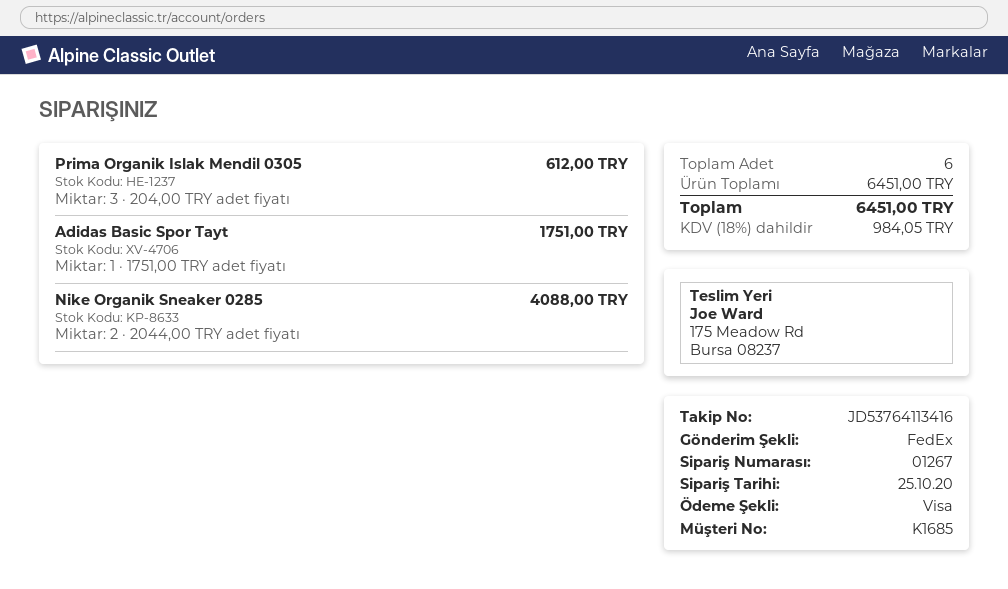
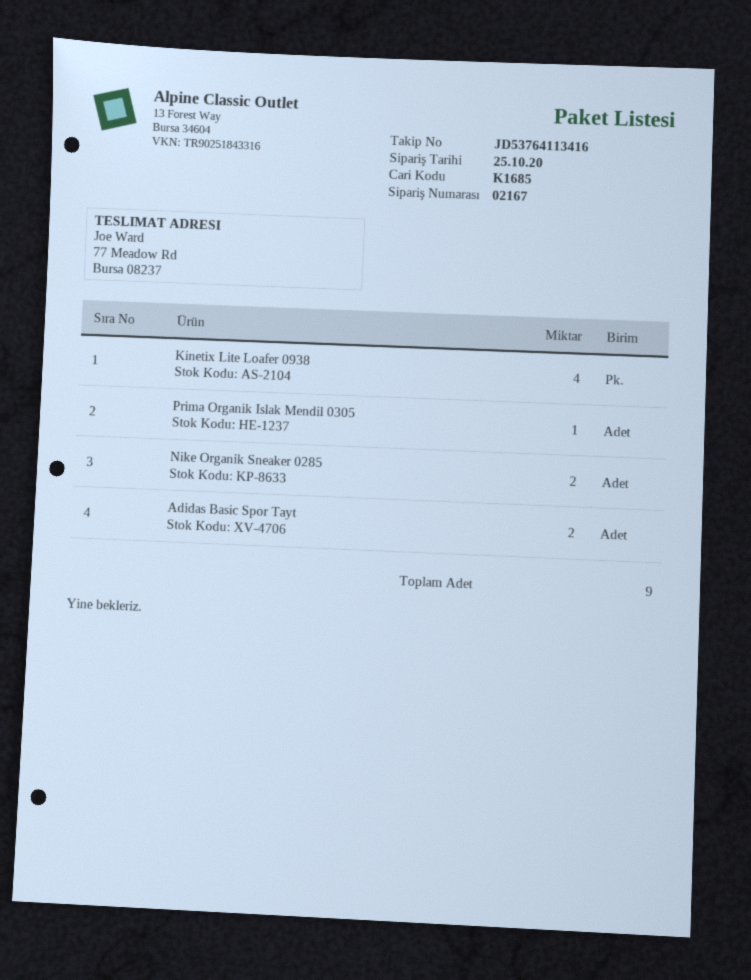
order number: 01267 -> 02167
ship to: 175 Meadow Rd, Bursa 08237 -> 77 Meadow Rd, Bursa 08237
Prima Organik Islak Mendil 0305: 3 -> 1
Adidas Basic Spor Tayt: 1 -> 2
Kinetix Lite Loafer 0938: none -> 4
total quantity: 6 -> 9

